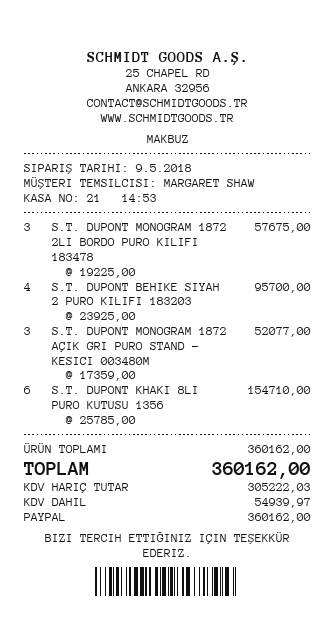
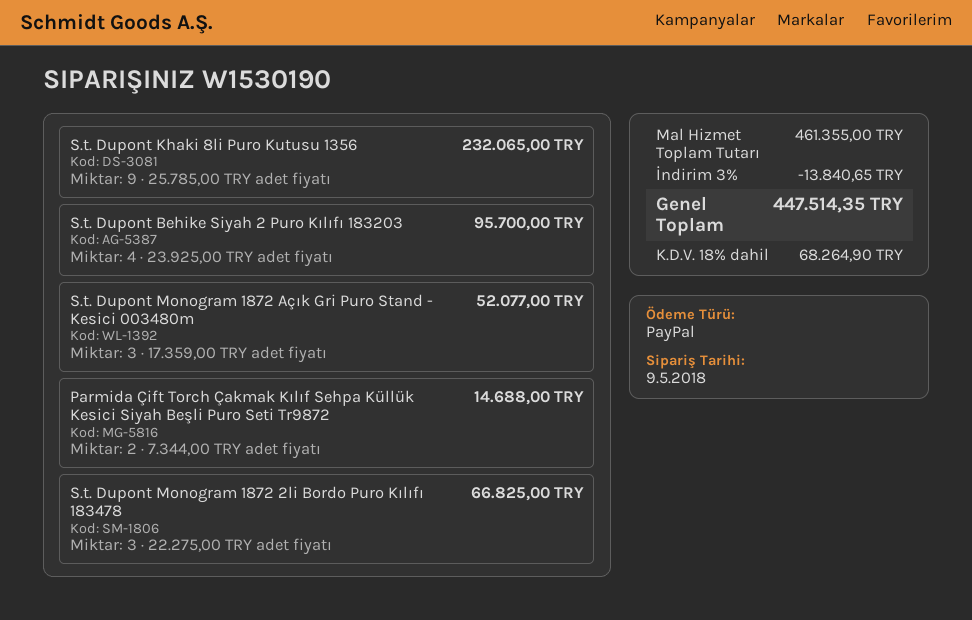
S.T. DUPONT MONOGRAM 1872 2LI BORDO PURO KILIFI 183478: 3 x 19225.00 = 57675.00 -> 3 x 22275.00 = 66825.00
S.T. DUPONT KHAKI 8LI PURO KUTUSU 1356: 6 x 25785.00 = 154710.00 -> 9 x 25785.00 = 232065.00
Parmida Çift Torch Çakmak Kılıf Sehpa Küllük Kesici Siyah Beşli Puro Seti Tr9872: none -> 2 x 7344.00 = 14688.00
subtotal: 360162.00 -> 461355.00
discount: none -> 3% = 13840.65
tax: 54939.97 -> 68264.90
total: 360162.00 -> 447514.35

